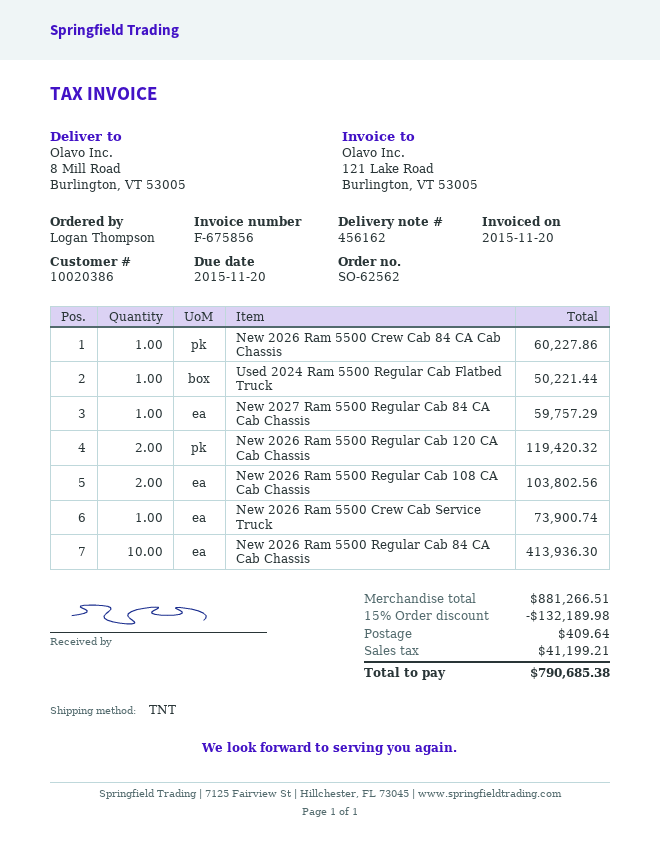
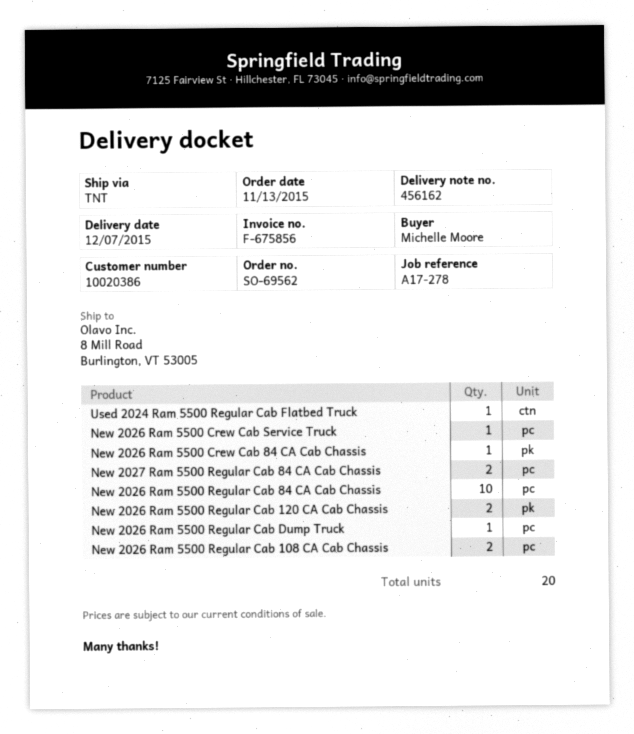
order number: SO-62562 -> SO-69562
ordered by: Logan Thompson -> Michelle Moore
New 2027 Ram 5500 Regular Cab 84 CA Cab Chassis: 1 -> 2
New 2026 Ram 5500 Regular Cab Dump Truck: none -> 1

